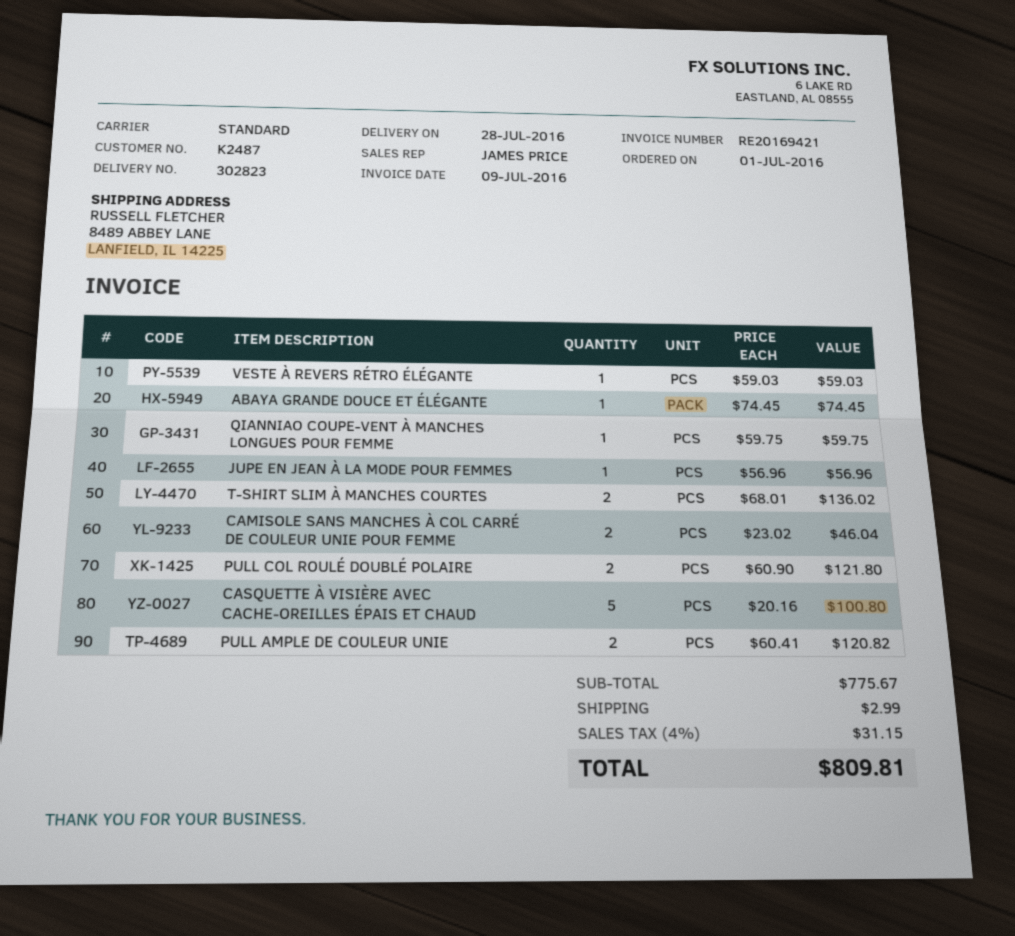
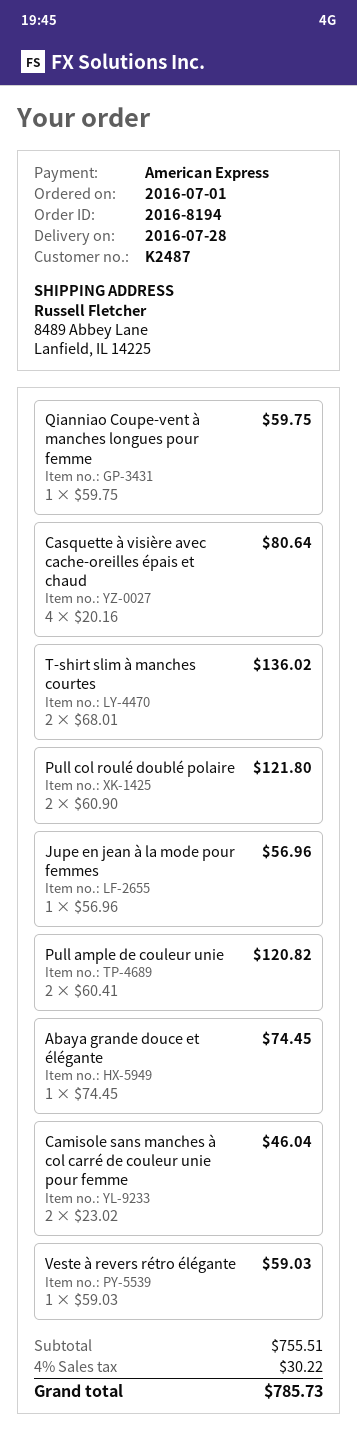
CASQUETTE À VISIÈRE AVEC CACHE-OREILLES ÉPAIS ET CHAUD: 5 x 20.16 = 100.80 -> 4 x 20.16 = 80.64
subtotal: 775.67 -> 755.51
shipping: 2.99 -> none
tax: 4% = 31.15 -> 4% = 30.22
total: 809.81 -> 785.73

